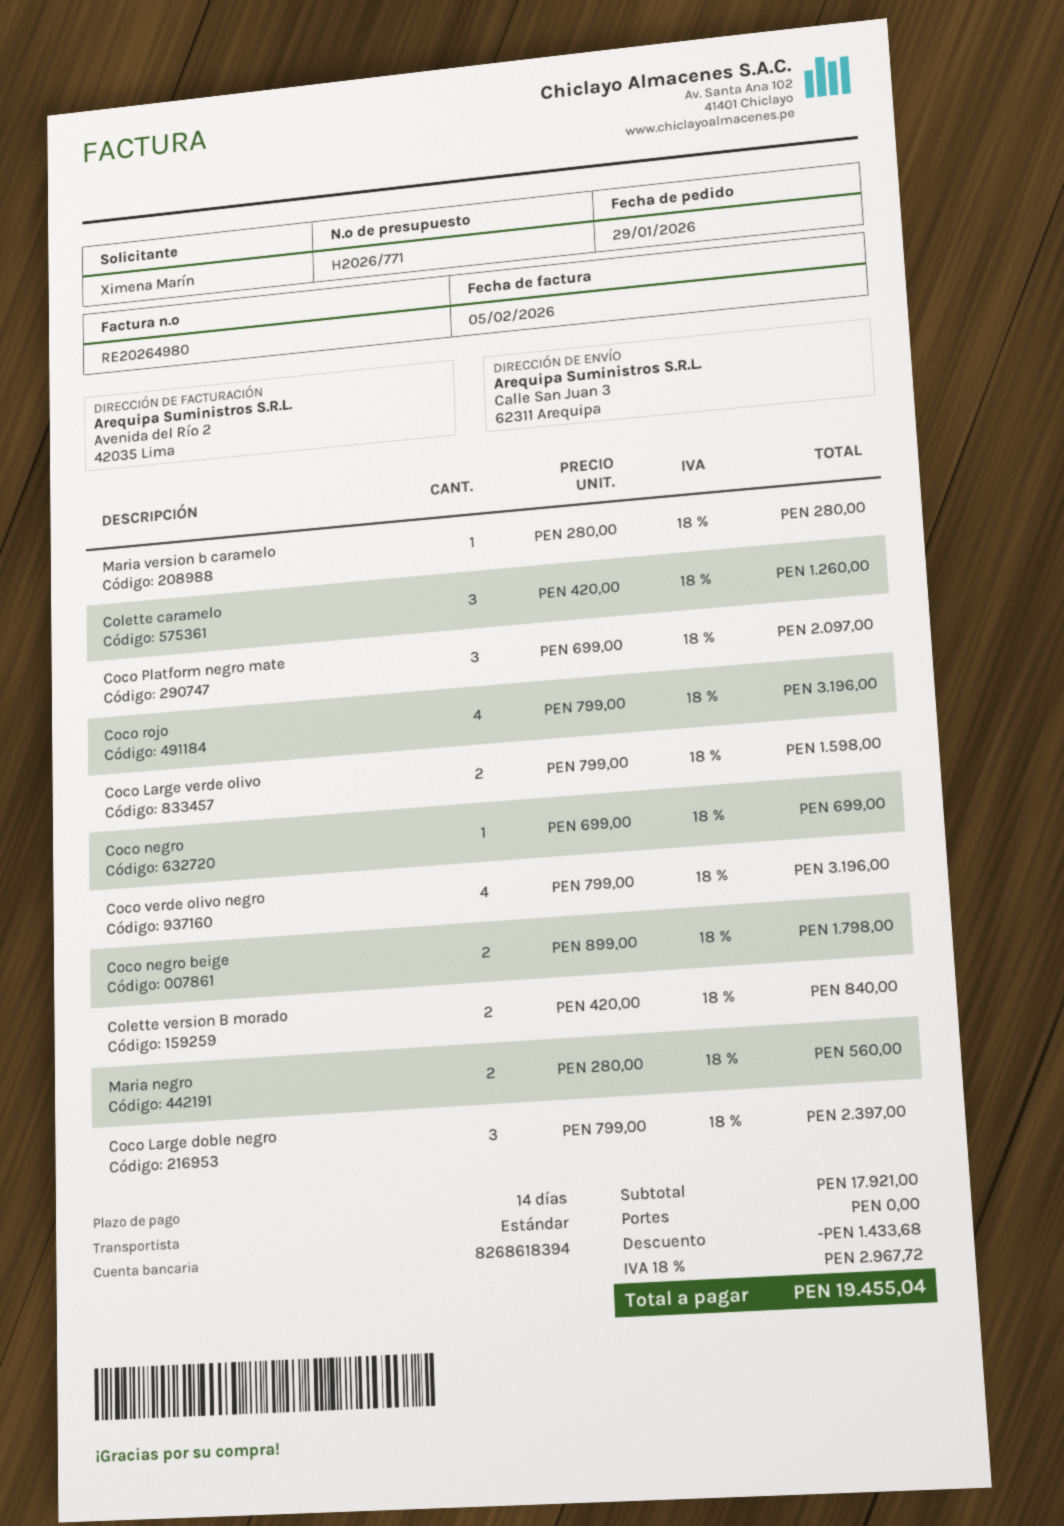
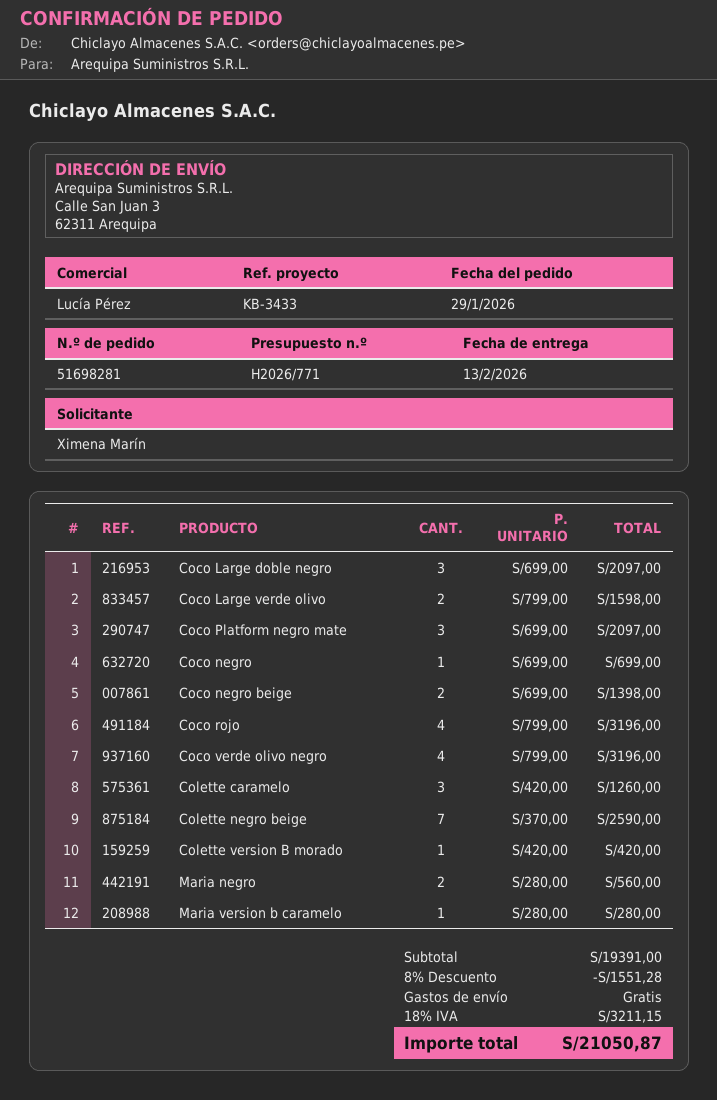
Coco negro beige: 2 x 899.00 = 1798.00 -> 2 x 699.00 = 1398.00
Colette version B morado: 2 x 420.00 = 840.00 -> 1 x 420.00 = 420.00
Coco Large doble negro: 3 x 799.00 = 2397.00 -> 3 x 699.00 = 2097.00
Colette negro beige: none -> 7 x 370.00 = 2590.00
subtotal: 17921.00 -> 19391.00
discount: 1433.68 -> 1551.28
tax: 18% = 2967.72 -> 18% = 3211.15
total: 19455.04 -> 21050.87

